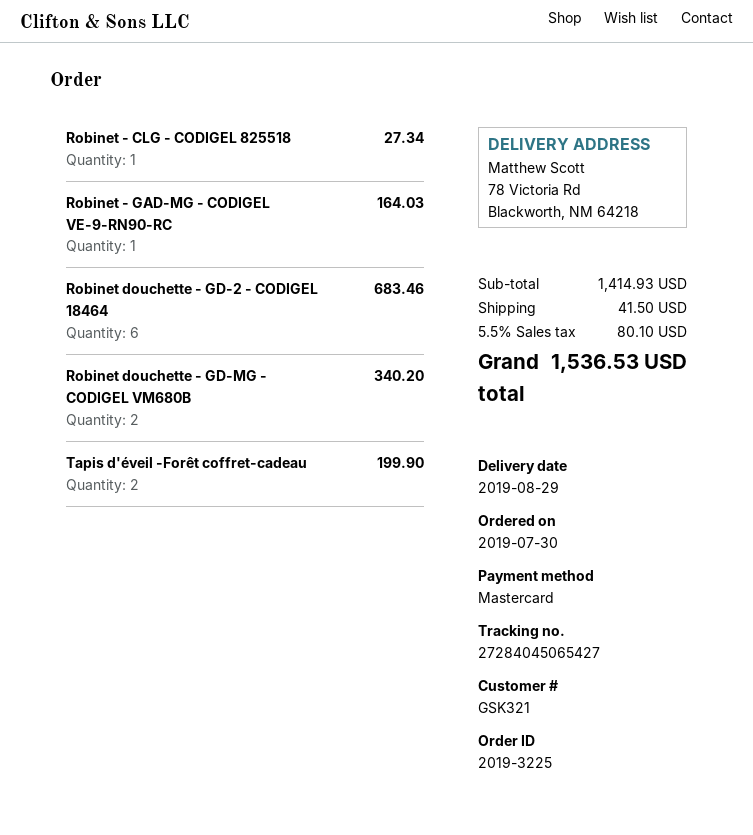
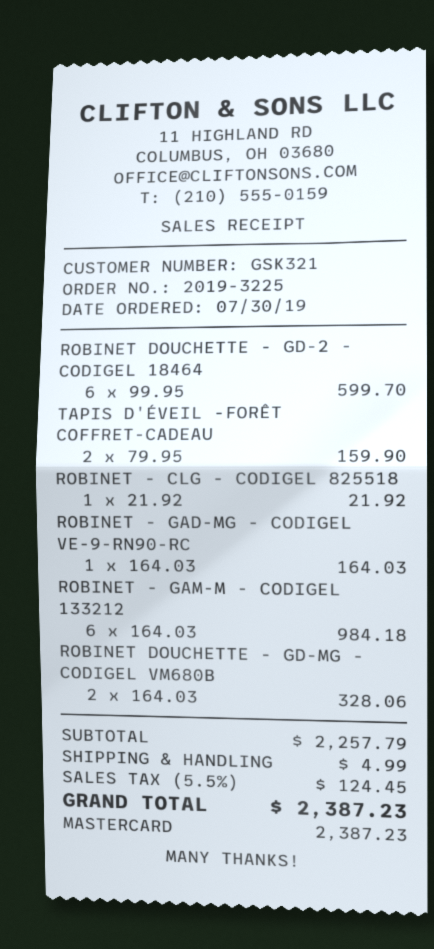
Robinet - CLG - CODIGEL 825518: 1 for 27.34 -> 1 for 21.92
Robinet douchette - GD-2 - CODIGEL 18464: 6 for 683.46 -> 6 for 599.70
Robinet douchette - GD-MG - CODIGEL VM680B: 2 for 340.20 -> 2 for 328.06
Tapis d'éveil -Forêt coffret-cadeau: 2 for 199.90 -> 2 for 159.90
ROBINET - GAM-M - CODIGEL 133212: none -> 6 for 984.18
subtotal: 1414.93 -> 2257.79
shipping: 41.50 -> 4.99
tax: 5.5% = 80.10 -> 5.5% = 124.45
total: 1536.53 -> 2387.23

